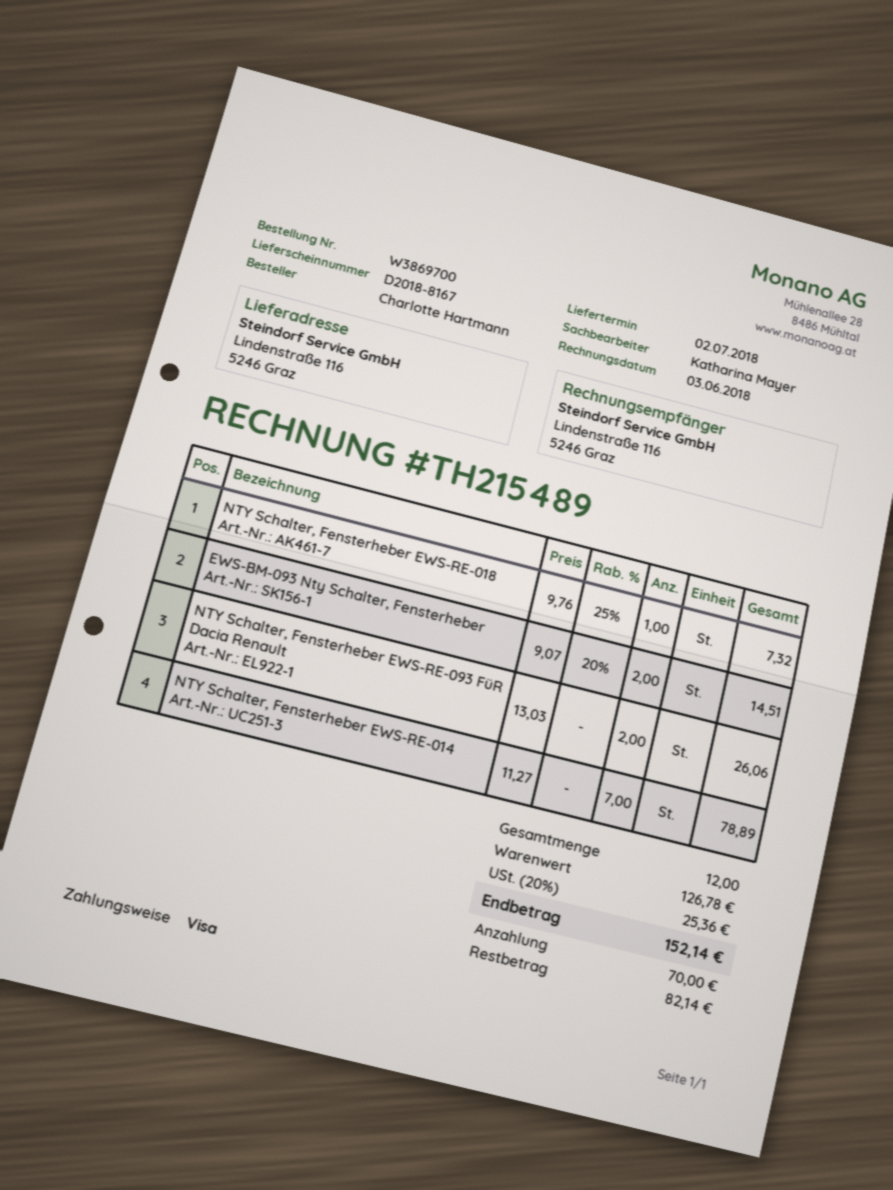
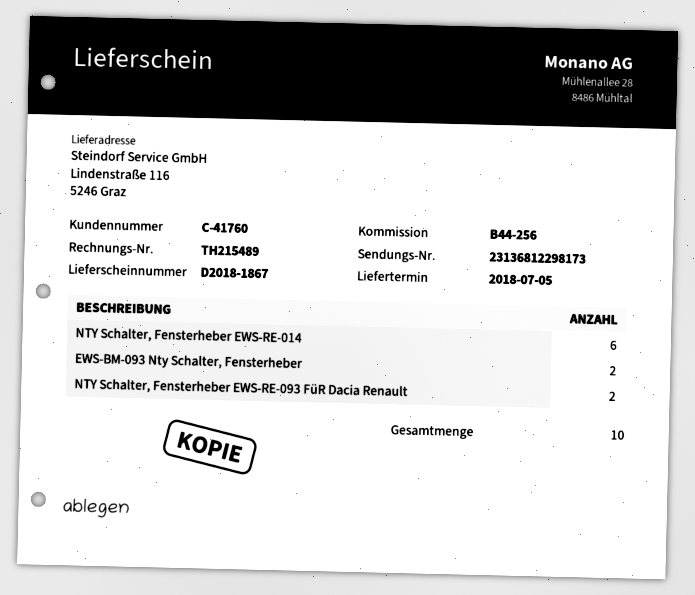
delivery note number: D2018-8167 -> D2018-1867
delivery date: 2018-07-02 -> 2018-07-05
NTY Schalter, Fensterheber EWS-RE-018: 1 -> none
NTY Schalter, Fensterheber EWS-RE-014: 7 -> 6
total quantity: 12 -> 10

